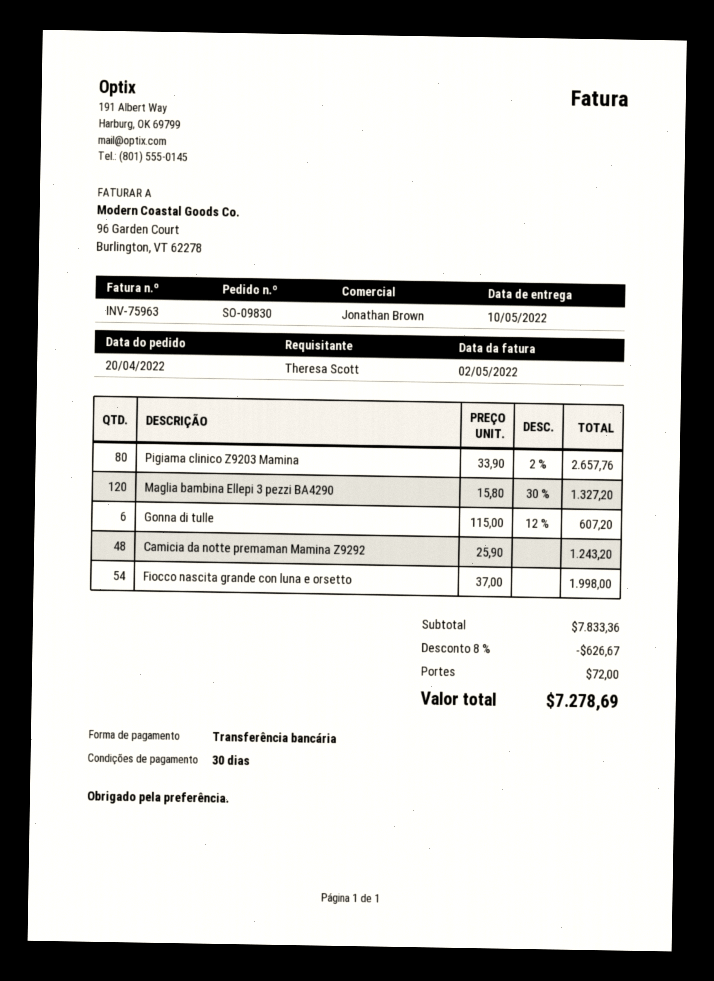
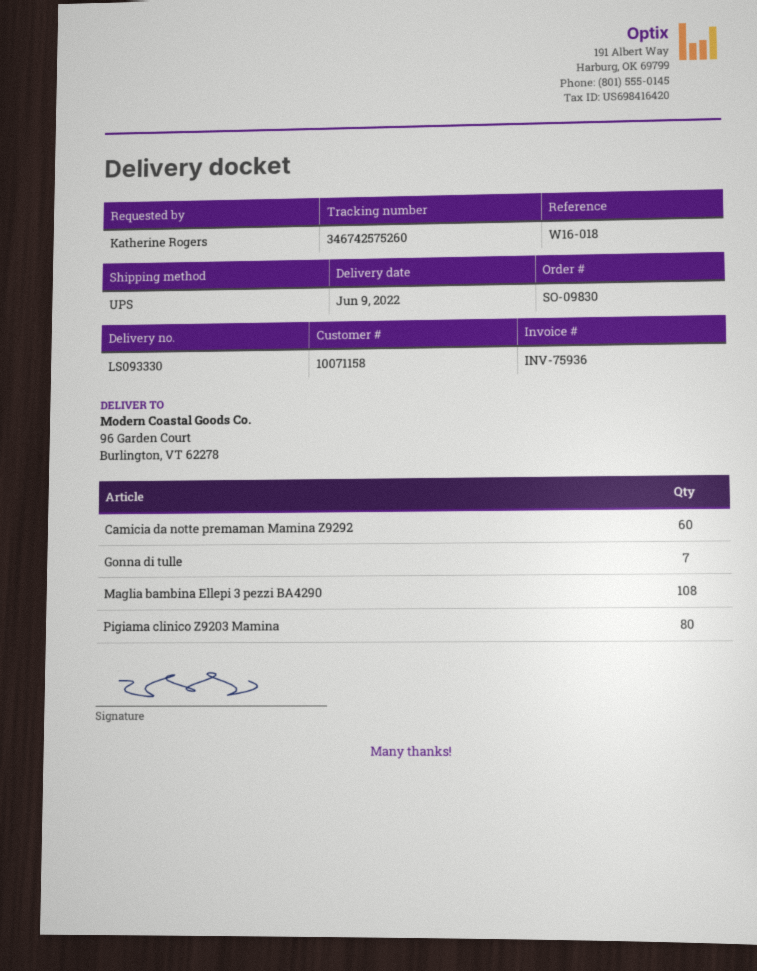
delivery date: 2022-05-10 -> 2022-06-09
invoice number: INV-75963 -> INV-75936
ordered by: Theresa Scott -> Katherine Rogers
Maglia bambina Ellepi 3 pezzi BA4290: 120 -> 108
Gonna di tulle: 6 -> 7
Camicia da notte premaman Mamina Z9292: 48 -> 60
Fiocco nascita grande con luna e orsetto: 54 -> none

